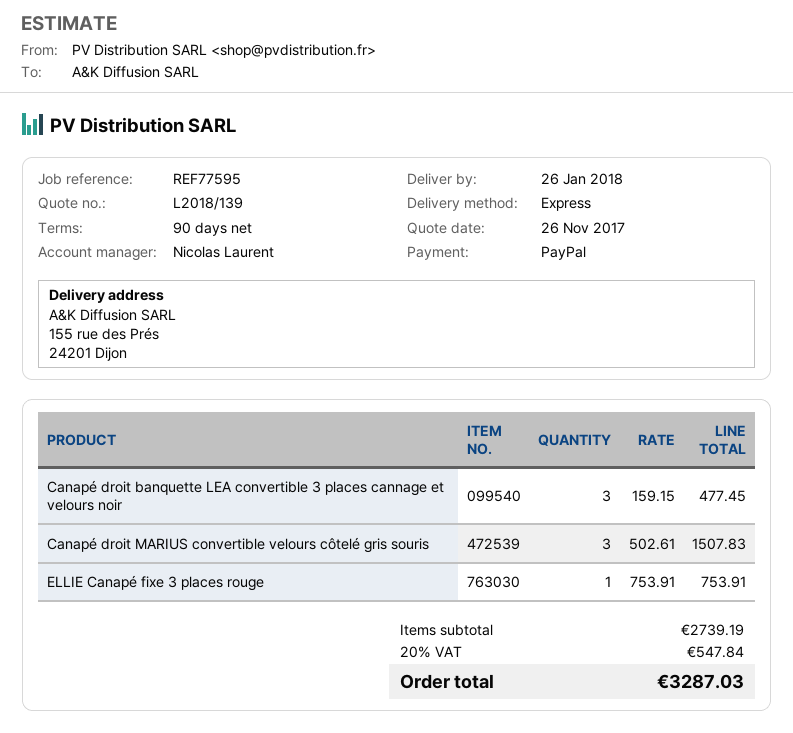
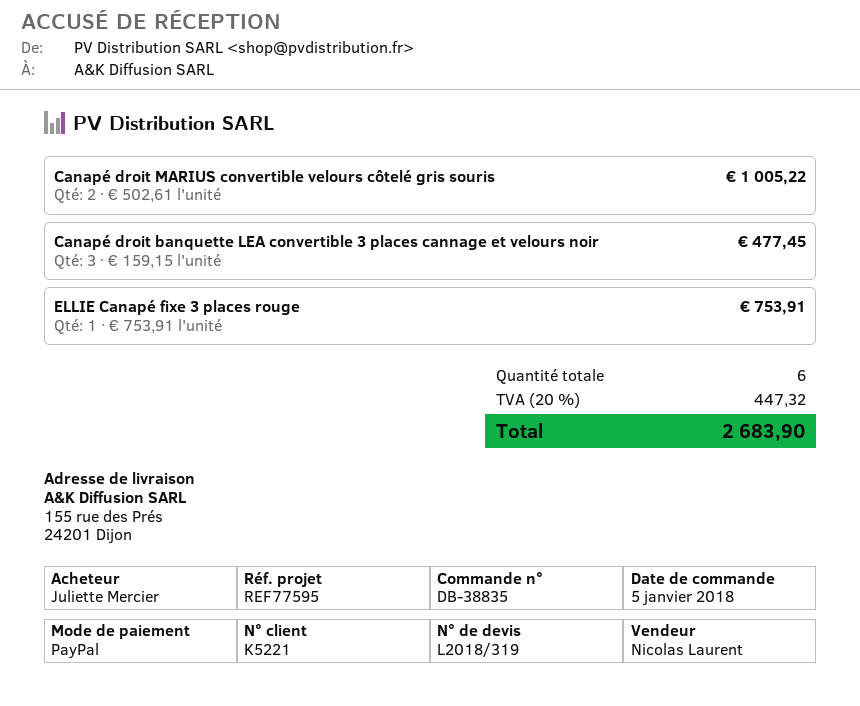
quote number: L2018/139 -> L2018/319
Canapé droit MARIUS convertible velours côtelé gris souris: 3 x 502.61 = 1507.83 -> 2 x 502.61 = 1005.22
tax: 20% = 547.84 -> 20% = 447.32
total: 3287.03 -> 2683.90

